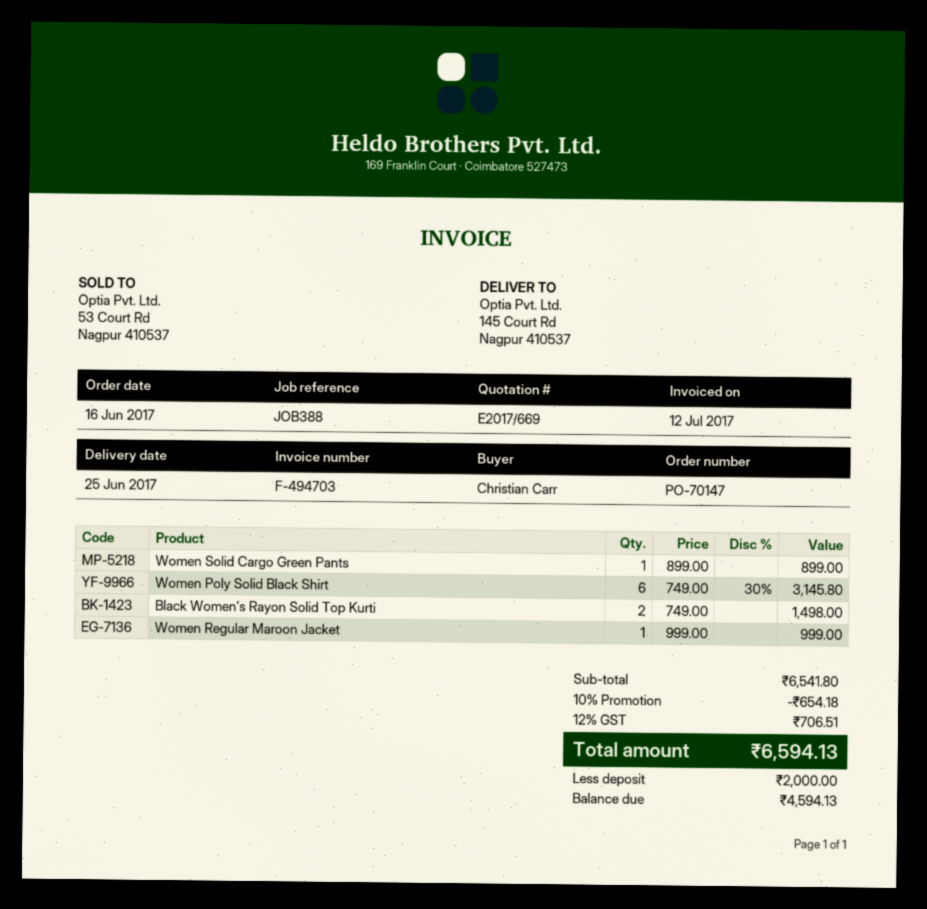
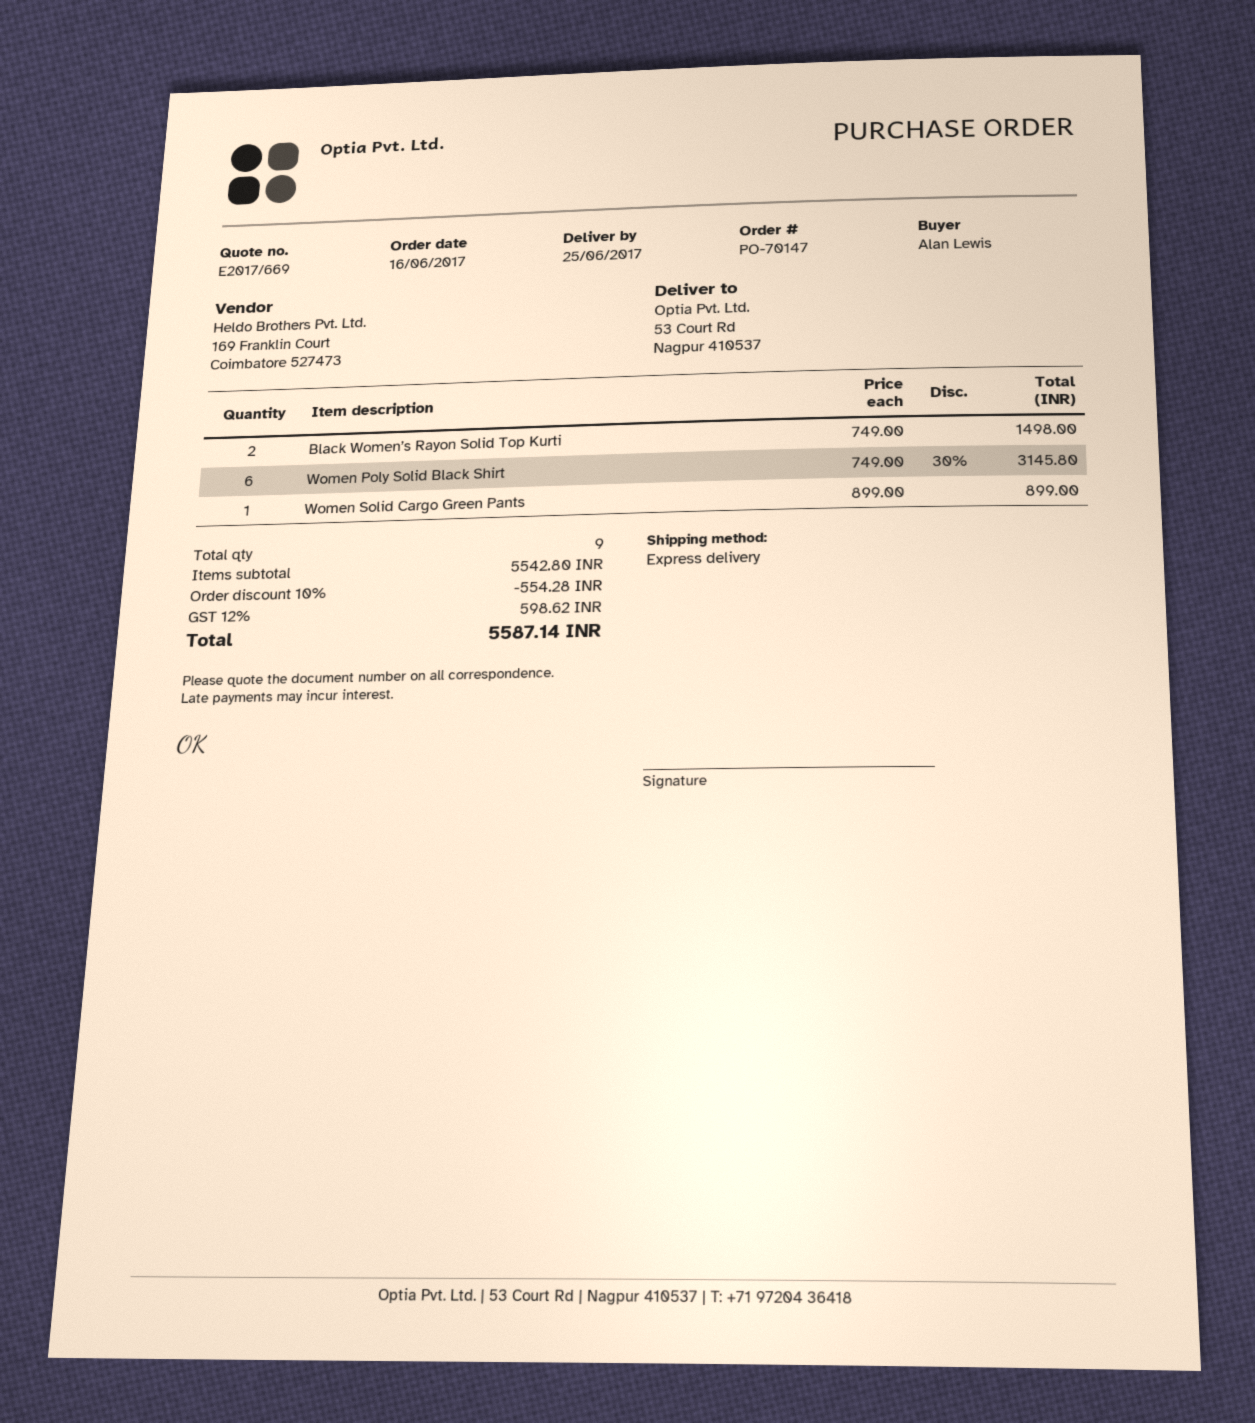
ordered by: Christian Carr -> Alan Lewis
ship to: 145 Court Rd, Nagpur 410537 -> 53 Court Rd, Nagpur 410537
Women Regular Maroon Jacket: 1 x 999.00 = 999.00 -> none
subtotal: 6541.80 -> 5542.80
discount: 10% = 654.18 -> 10% = 554.28
tax: 12% = 706.51 -> 12% = 598.62
total: 6594.13 -> 5587.14

